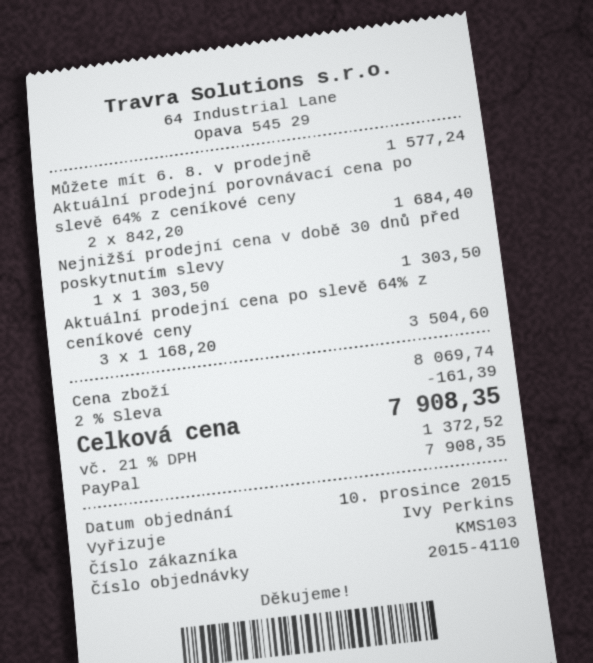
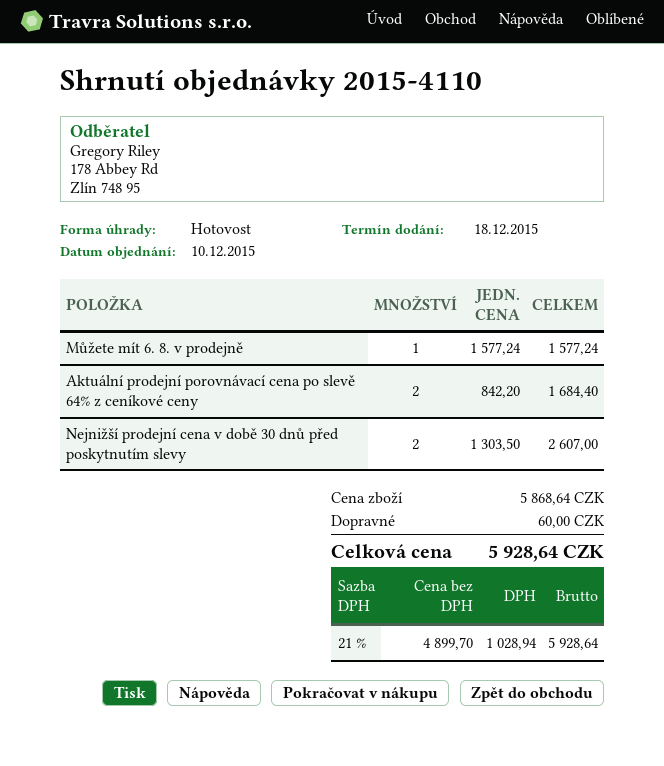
payment method: PayPal -> cash
Nejnižší prodejní cena v době 30 dnů před poskytnutím slevy: 1 x 1303.50 = 1303.50 -> 2 x 1303.50 = 2607.00
Aktuální prodejní cena po slevě 64% z ceníkové ceny: 3 x 1168.20 = 3504.60 -> none
subtotal: 8069.74 -> 5868.64
discount: 2% = 161.39 -> none
shipping: none -> 60.00
tax: 21% = 1372.52 -> 21% = 1028.94
total: 7908.35 -> 5928.64

